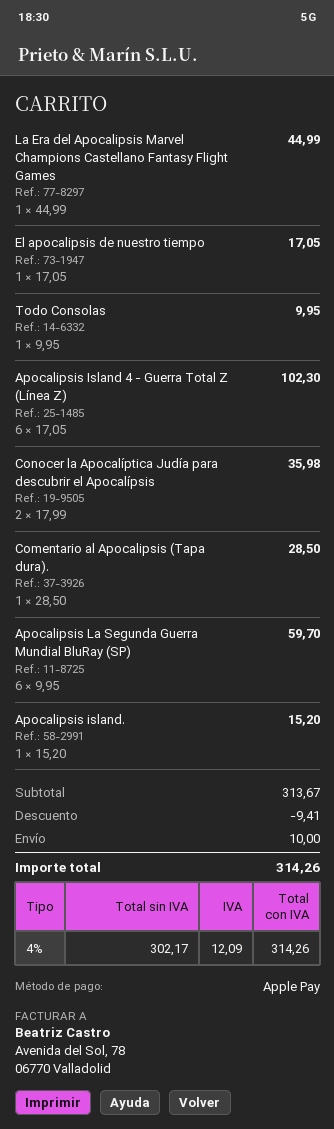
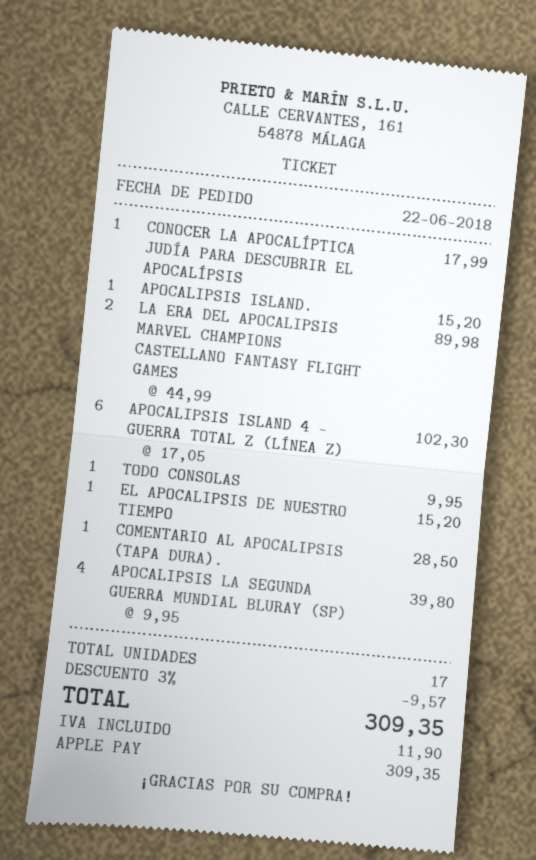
La Era del Apocalipsis Marvel Champions Castellano Fantasy Flight Games: 1 x 44.99 = 44.99 -> 2 x 44.99 = 89.98
El apocalipsis de nuestro tiempo: 1 x 17.05 = 17.05 -> 1 x 15.20 = 15.20
Conocer la Apocalíptica Judía para descubrir el Apocalípsis: 2 x 17.99 = 35.98 -> 1 x 17.99 = 17.99
Apocalipsis La Segunda Guerra Mundial BluRay (SP): 6 x 9.95 = 59.70 -> 4 x 9.95 = 39.80
discount: 9.41 -> 9.57
shipping: 10.00 -> none
tax: 12.09 -> 11.90
total: 314.26 -> 309.35

